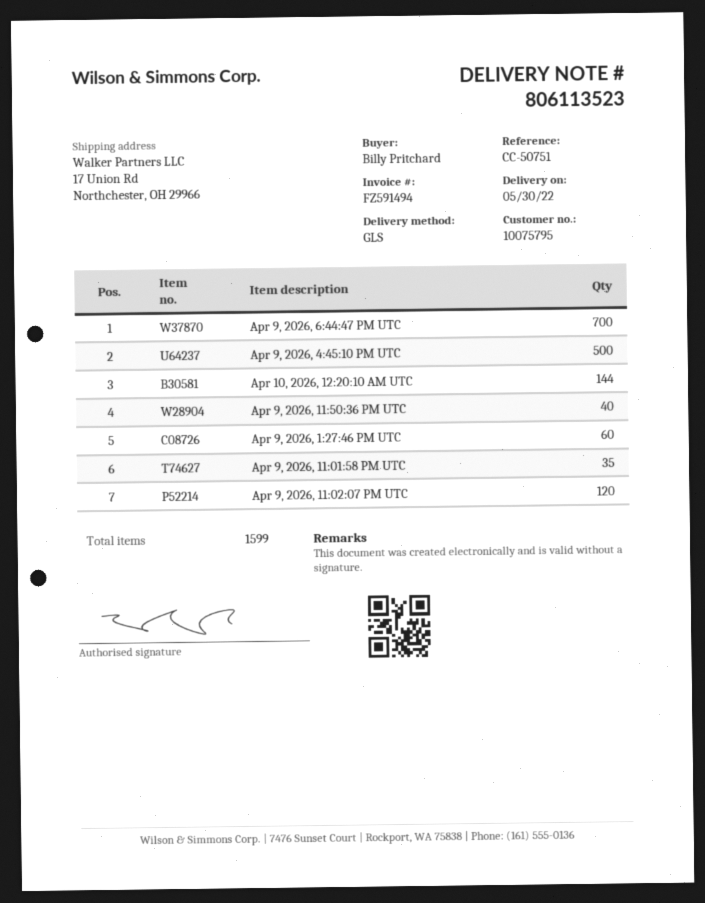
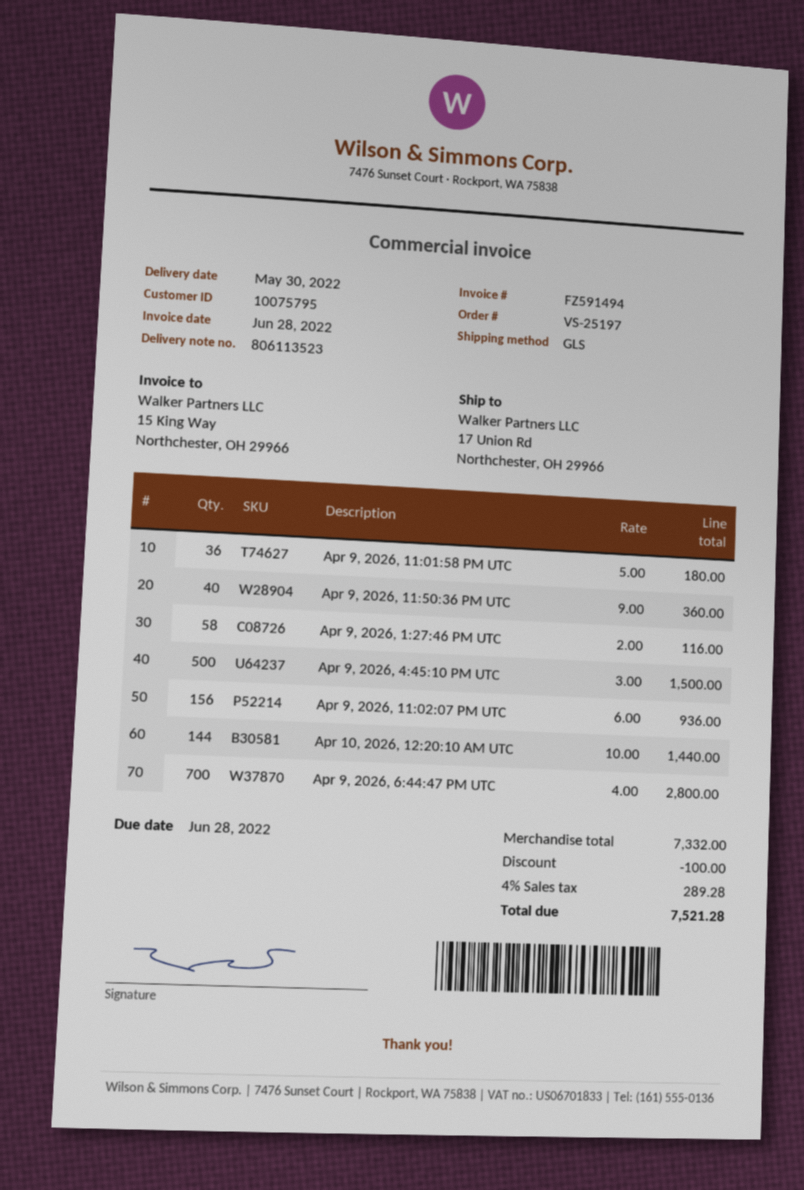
Apr 9, 2026, 1:27:46 PM UTC: 60 -> 58
Apr 9, 2026, 11:01:58 PM UTC: 35 -> 36
Apr 9, 2026, 11:02:07 PM UTC: 120 -> 156

